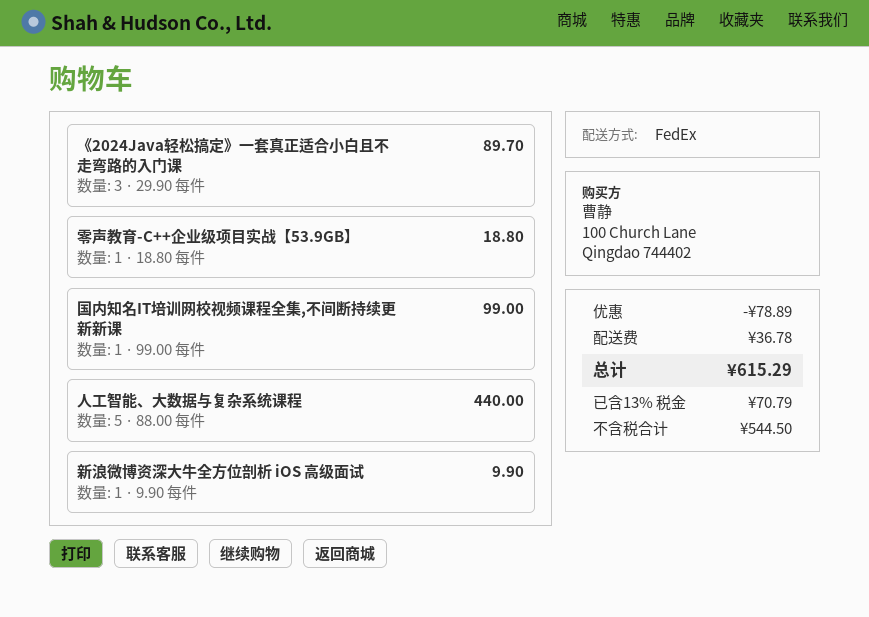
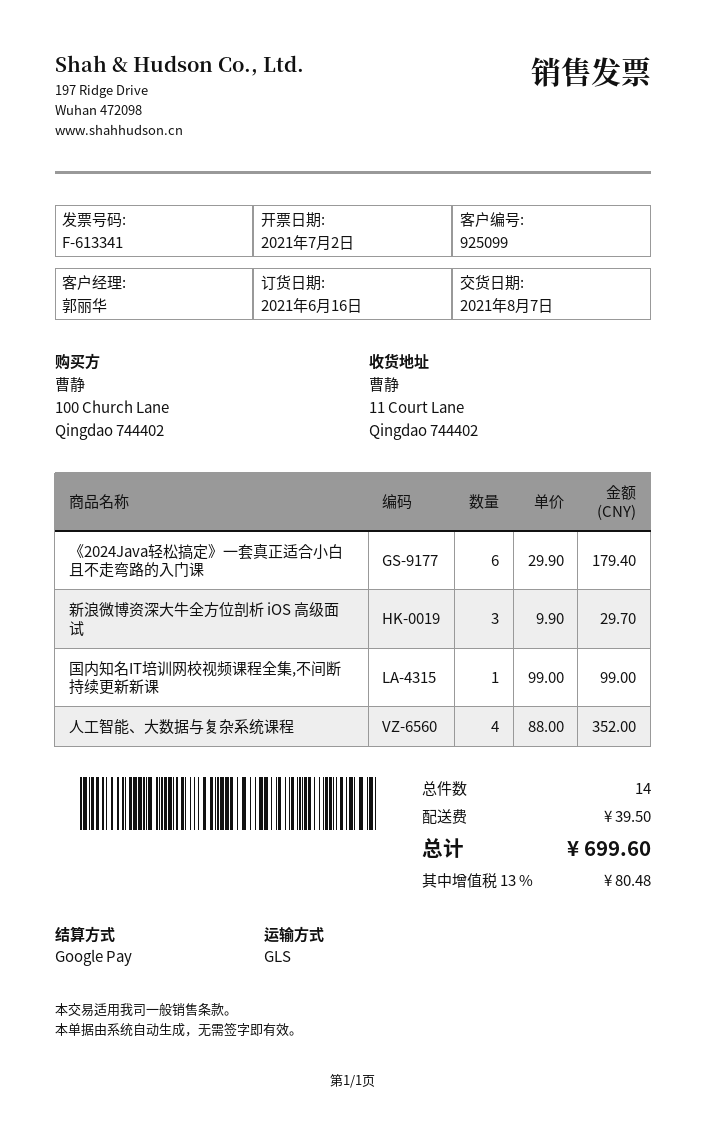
shipping method: FedEx -> GLS
《2024Java轻松搞定》一套真正适合小白且不走弯路的入门课: 3 x 29.90 = 89.70 -> 6 x 29.90 = 179.40
零声教育-C++企业级项目实战【53.9GB】: 1 x 18.80 = 18.80 -> none
人工智能、大数据与复杂系统课程: 5 x 88.00 = 440.00 -> 4 x 88.00 = 352.00
新浪微博资深大牛全方位剖析 iOS 高级面试: 1 x 9.90 = 9.90 -> 3 x 9.90 = 29.70
discount: 78.89 -> none
shipping: 36.78 -> 39.50
tax: 13% = 70.79 -> 13% = 80.48
total: 615.29 -> 699.60

